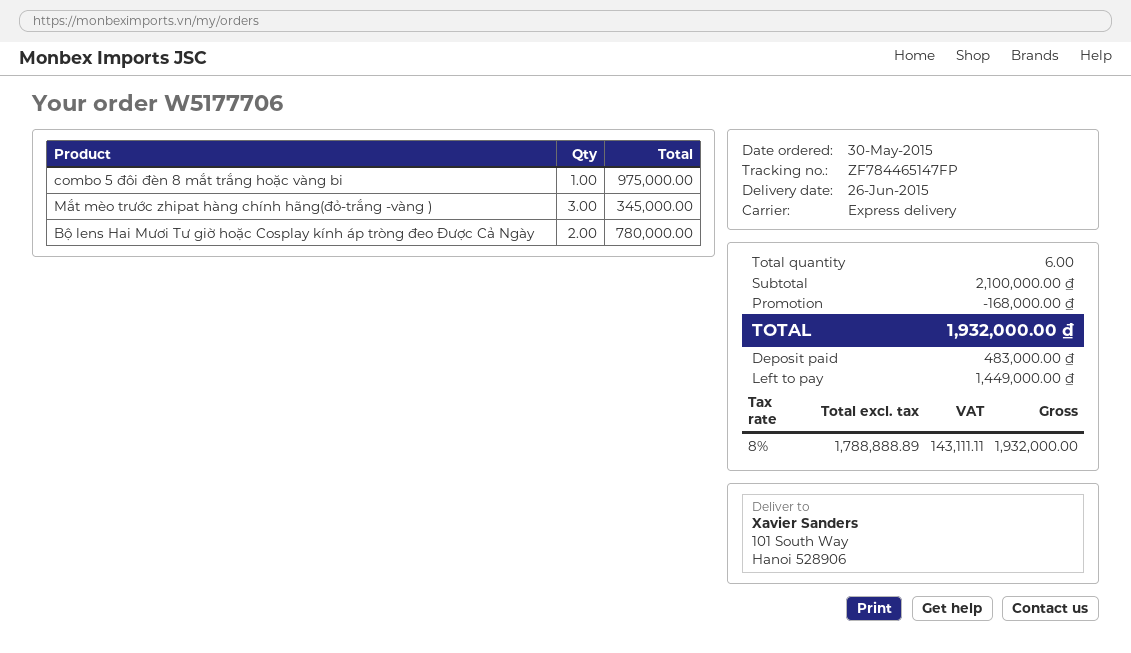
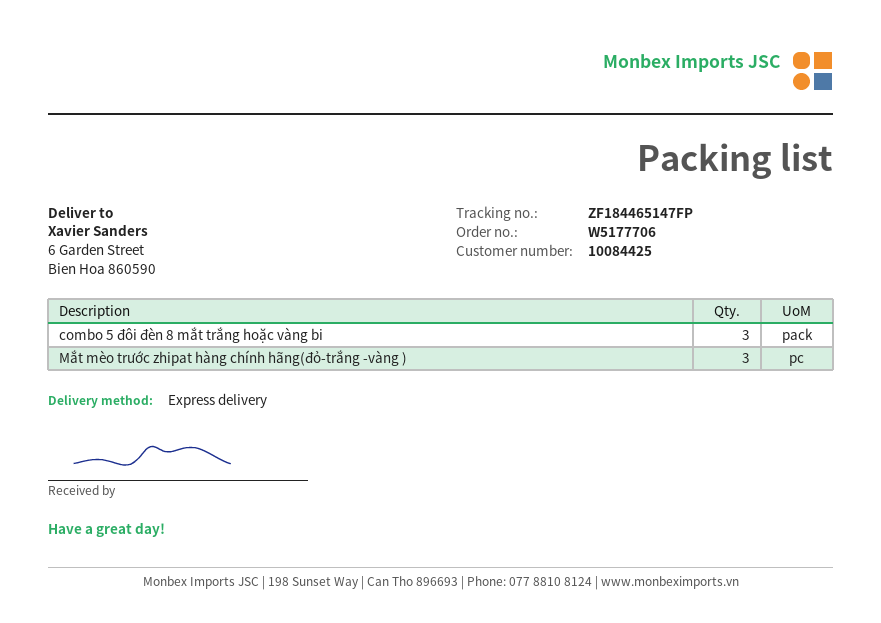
tracking number: ZF784465147FP -> ZF184465147FP
ship to: 101 South Way, Hanoi 528906 -> 6 Garden Street, Bien Hoa 860590
combo 5 đôi đèn 8 mắt trắng hoặc vàng bi: 1 -> 3
Bộ lens Hai Mươi Tư giờ hoặc Cosplay kính áp tròng đeo Được Cả Ngày: 2 -> none

